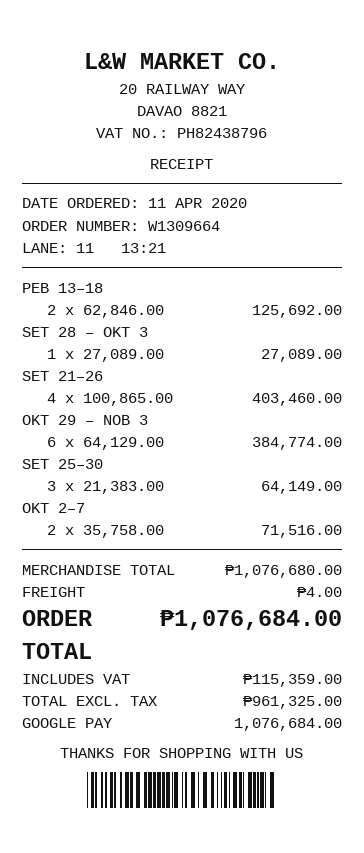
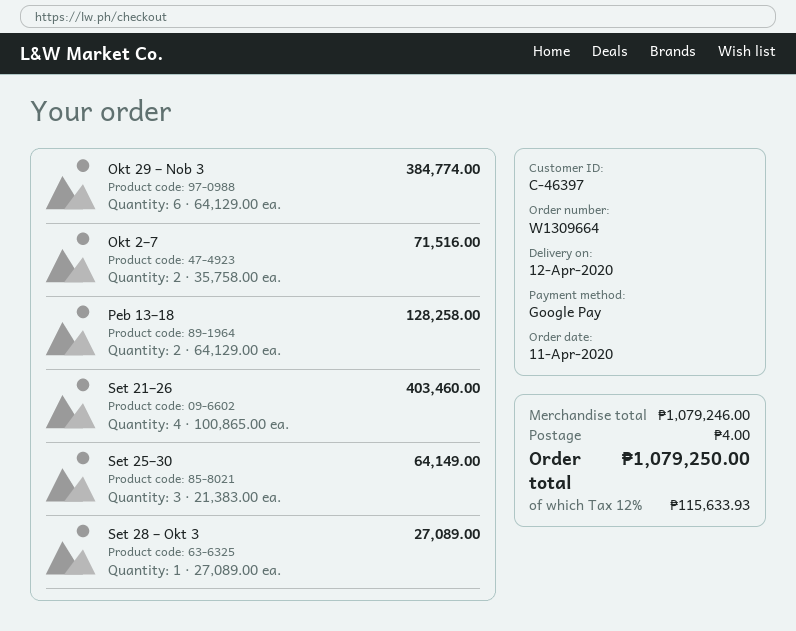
PEB 13–18: 2 x 62846.00 = 125692.00 -> 2 x 64129.00 = 128258.00
subtotal: 1076680.00 -> 1079246.00
tax: 115359.00 -> 115633.93
total: 1076684.00 -> 1079250.00

